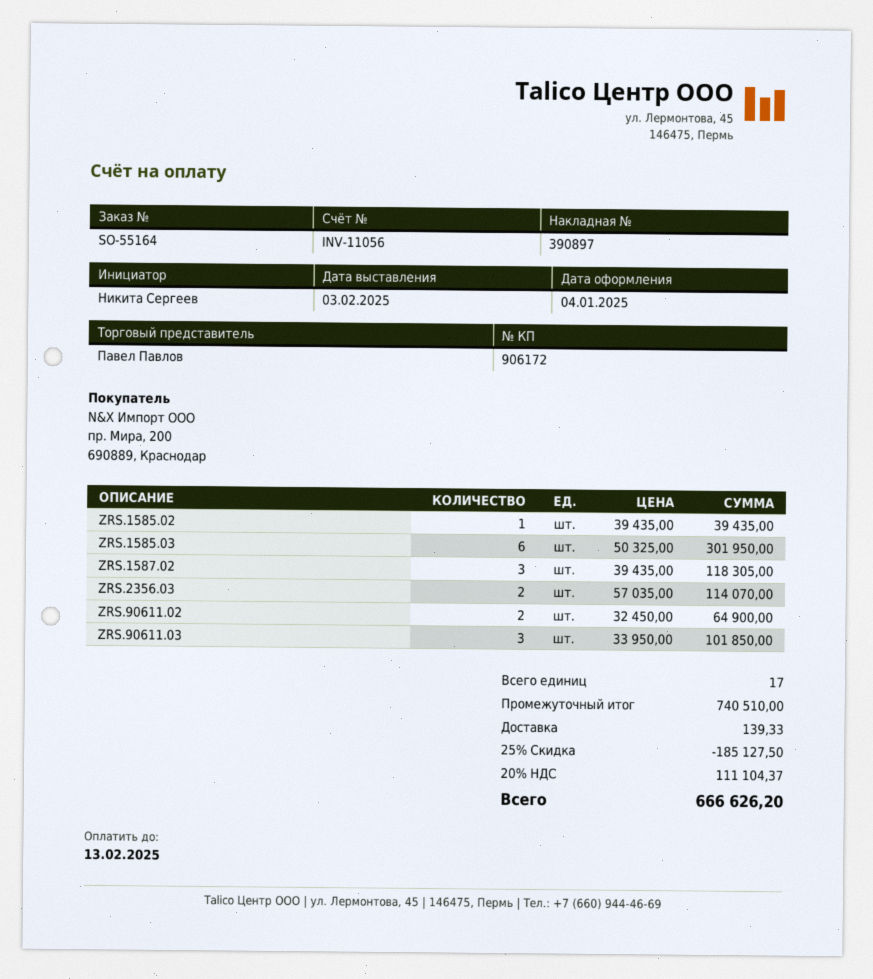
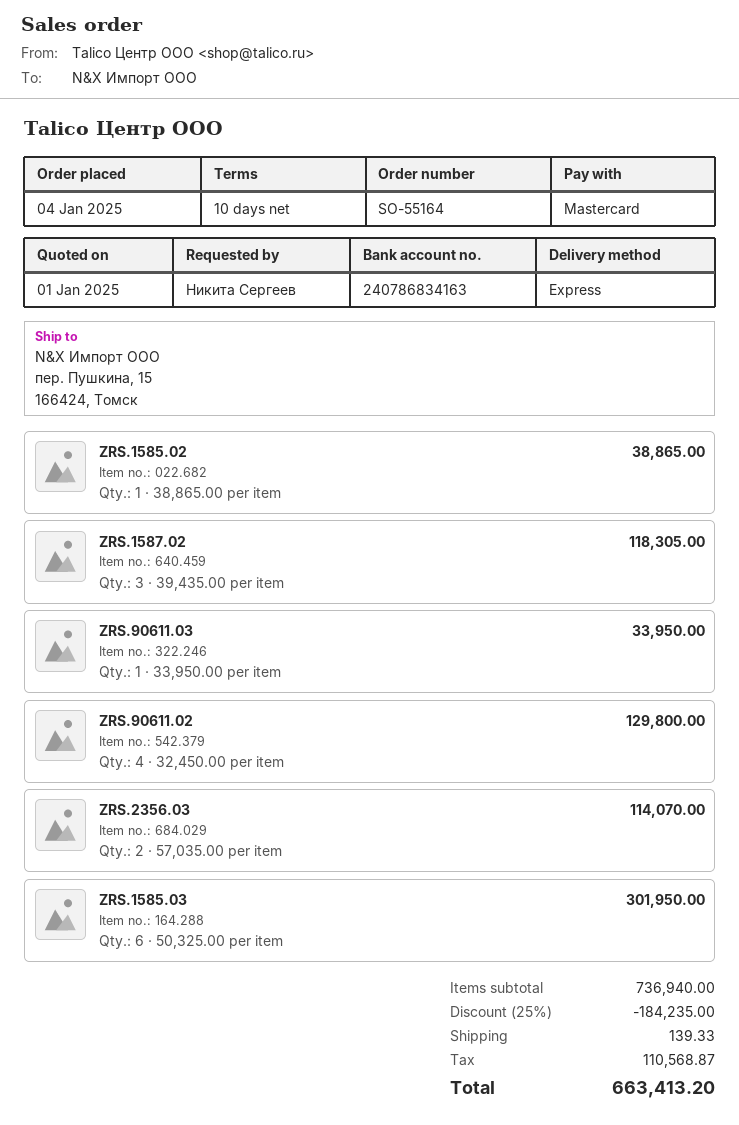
ZRS.1585.02: 1 x 39435.00 = 39435.00 -> 1 x 38865.00 = 38865.00
ZRS.90611.02: 2 x 32450.00 = 64900.00 -> 4 x 32450.00 = 129800.00
ZRS.90611.03: 3 x 33950.00 = 101850.00 -> 1 x 33950.00 = 33950.00
subtotal: 740510.00 -> 736940.00
discount: 25% = 185127.50 -> 25% = 184235.00
tax: 111104.37 -> 110568.87
total: 666626.20 -> 663413.20

